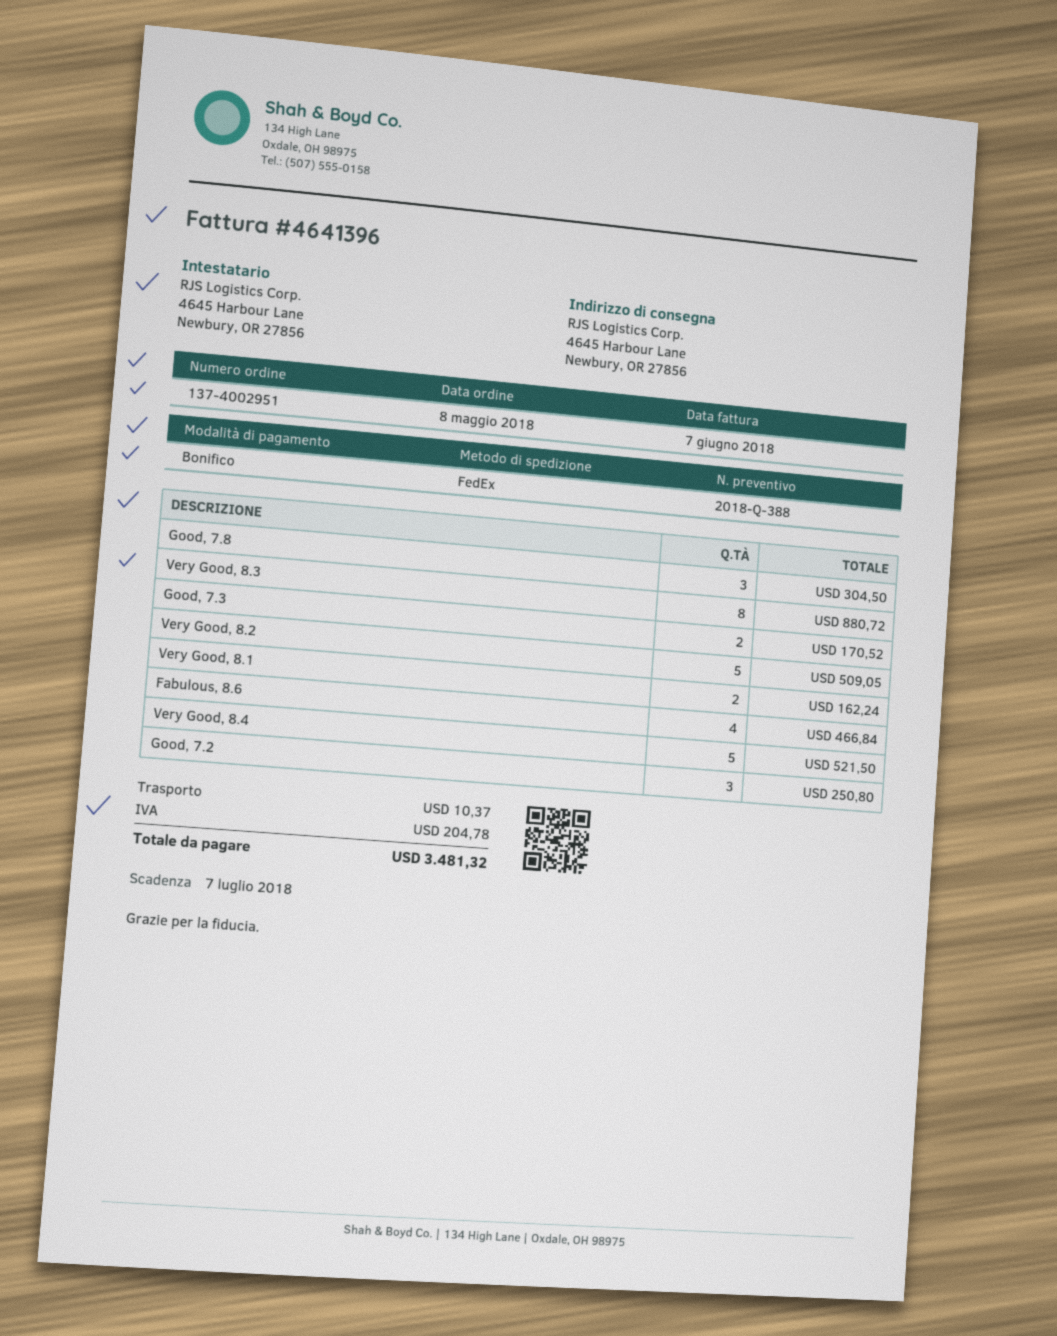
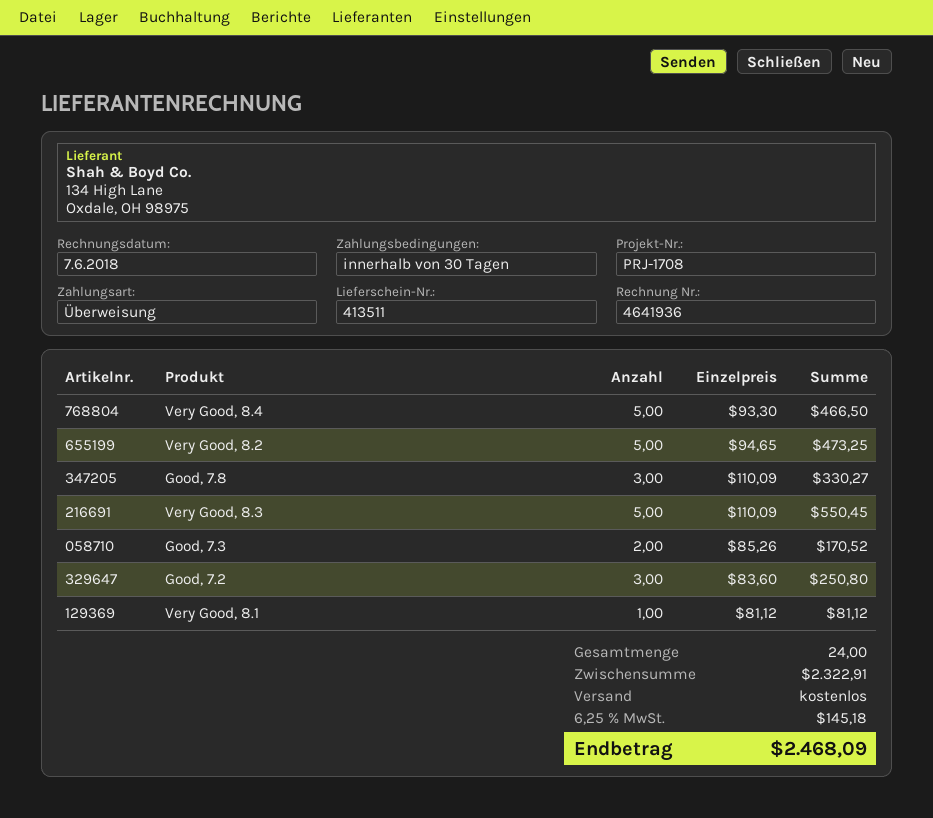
invoice number: 4641396 -> 4641936
Good, 7.8: 3 for 304.50 -> 3 for 330.27
Very Good, 8.3: 8 for 880.72 -> 5 for 550.45
Very Good, 8.2: 5 for 509.05 -> 5 for 473.25
Very Good, 8.1: 2 for 162.24 -> 1 for 81.12
Fabulous, 8.6: 4 for 466.84 -> none
Very Good, 8.4: 5 for 521.50 -> 5 for 466.50
shipping: 10.37 -> 0.00
tax: 204.78 -> 145.18
total: 3481.32 -> 2468.09

